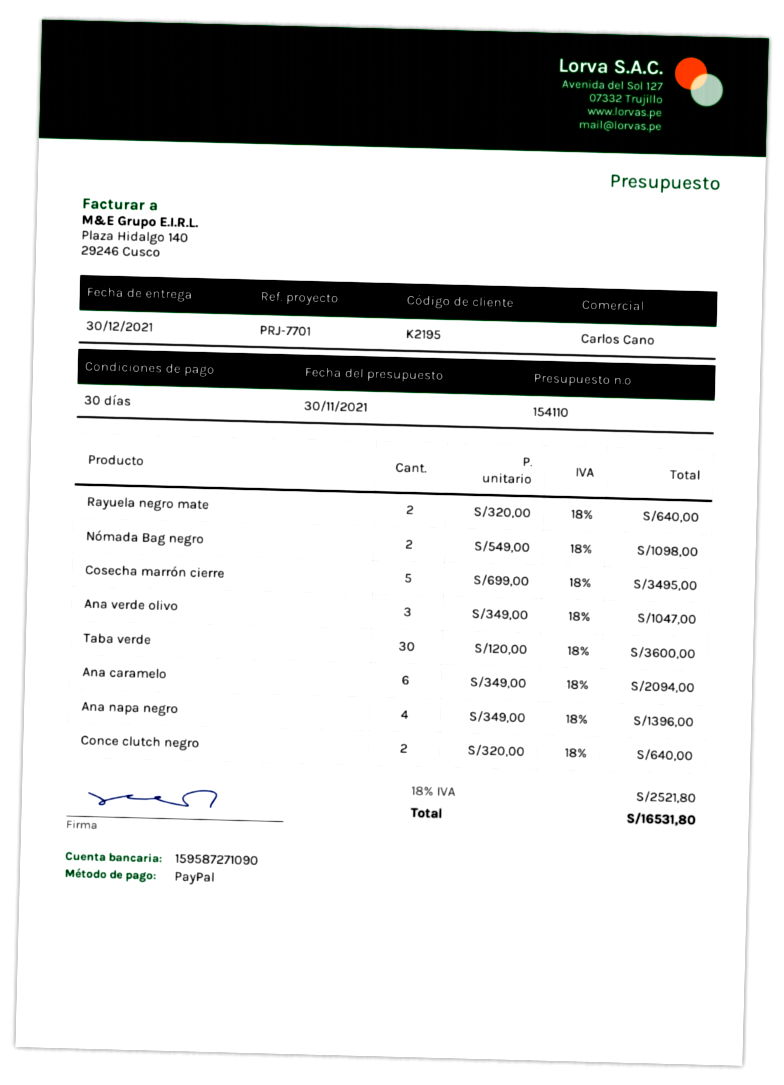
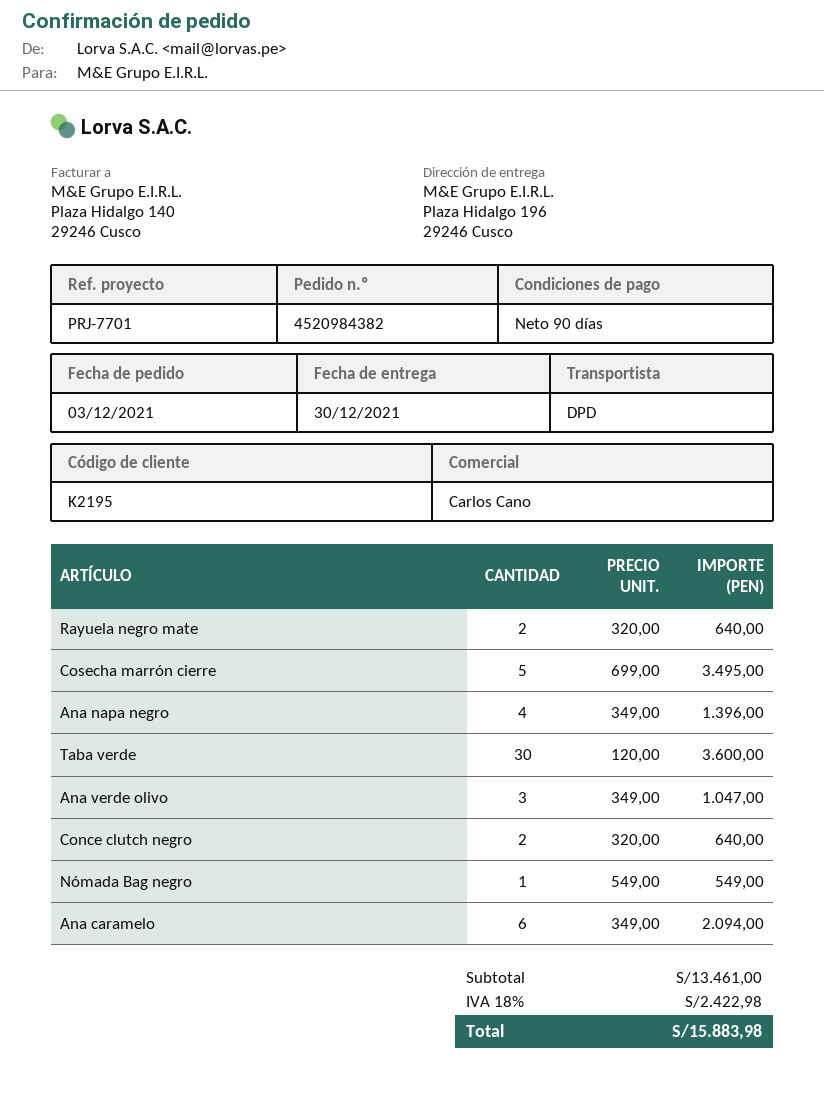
payment terms: 30 days -> 90 days
Nómada Bag negro: 2 x 549.00 = 1098.00 -> 1 x 549.00 = 549.00
tax: 18% = 2521.80 -> 18% = 2422.98
total: 16531.80 -> 15883.98

